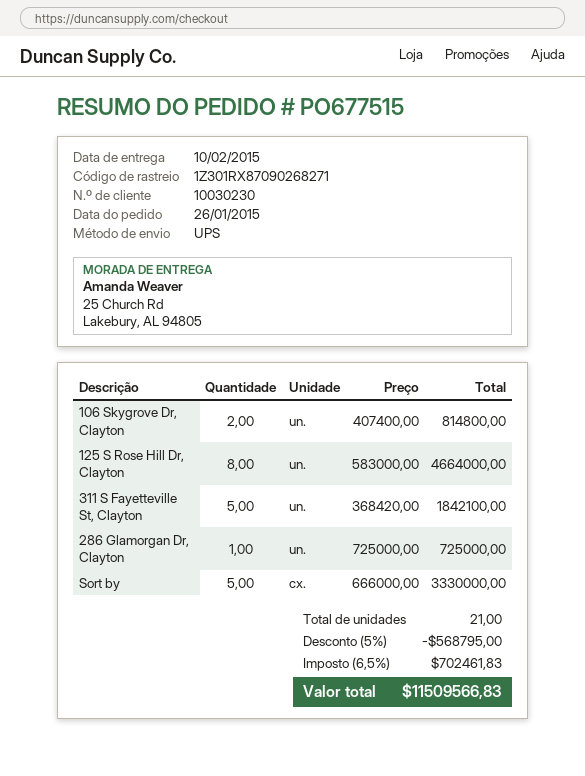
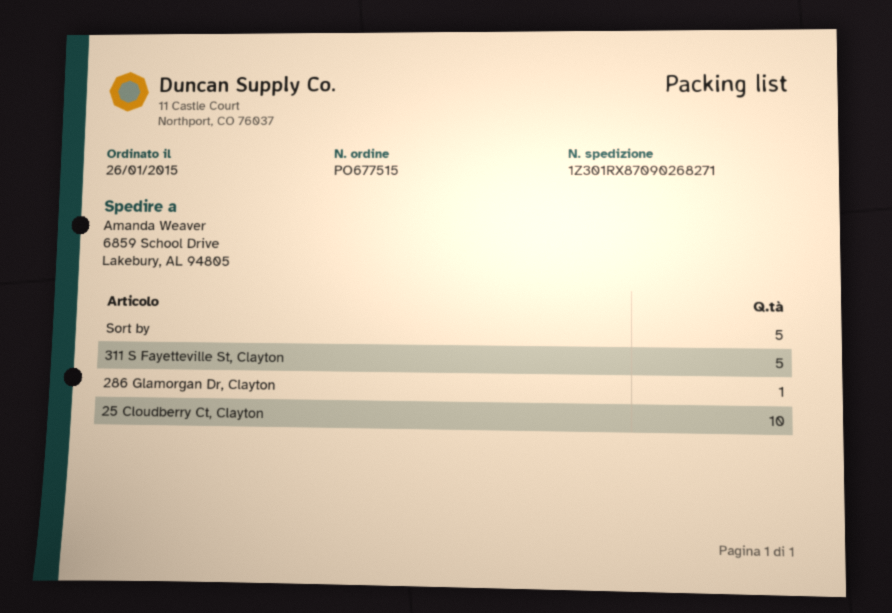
ship to: 25 Church Rd, Lakebury, AL 94805 -> 6859 School Drive, Lakebury, AL 94805
106 Skygrove Dr, Clayton: 2 -> none
125 S Rose Hill Dr, Clayton: 8 -> none
25 Cloudberry Ct, Clayton: none -> 10

